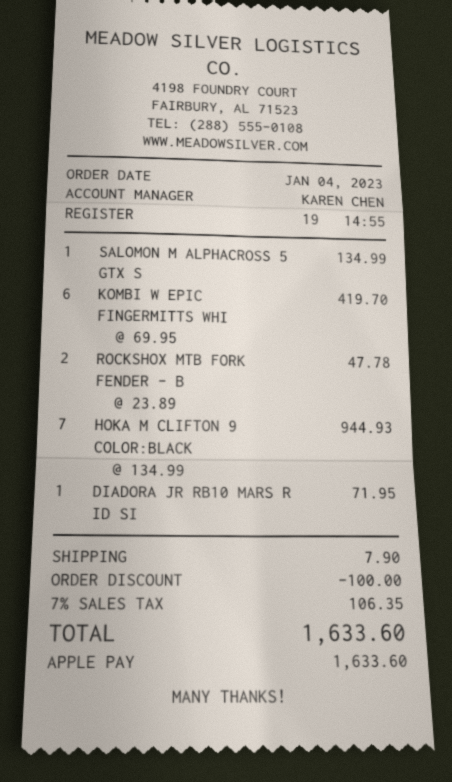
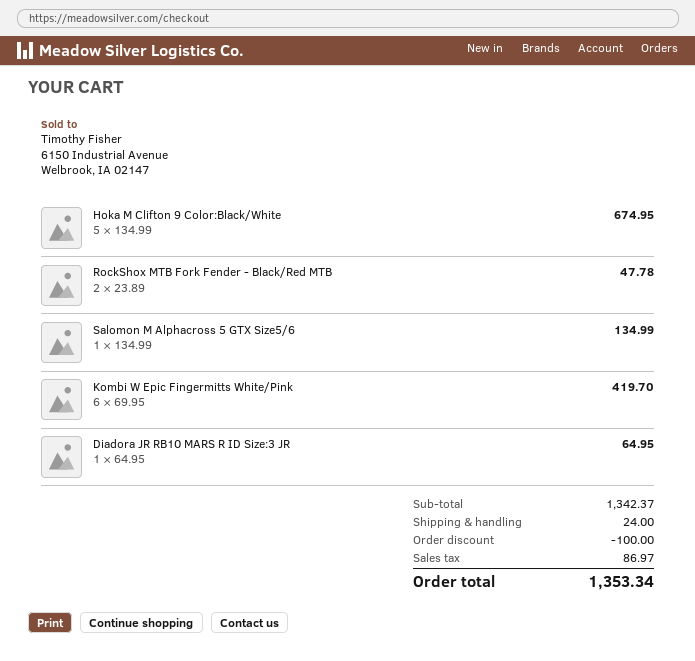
HOKA M CLIFTON 9 COLOR:BLACK: 7 x 134.99 = 944.93 -> 5 x 134.99 = 674.95
DIADORA JR RB10 MARS R ID SI: 1 x 71.95 = 71.95 -> 1 x 64.95 = 64.95
shipping: 7.90 -> 24.00
tax: 106.35 -> 86.97
total: 1633.60 -> 1353.34

